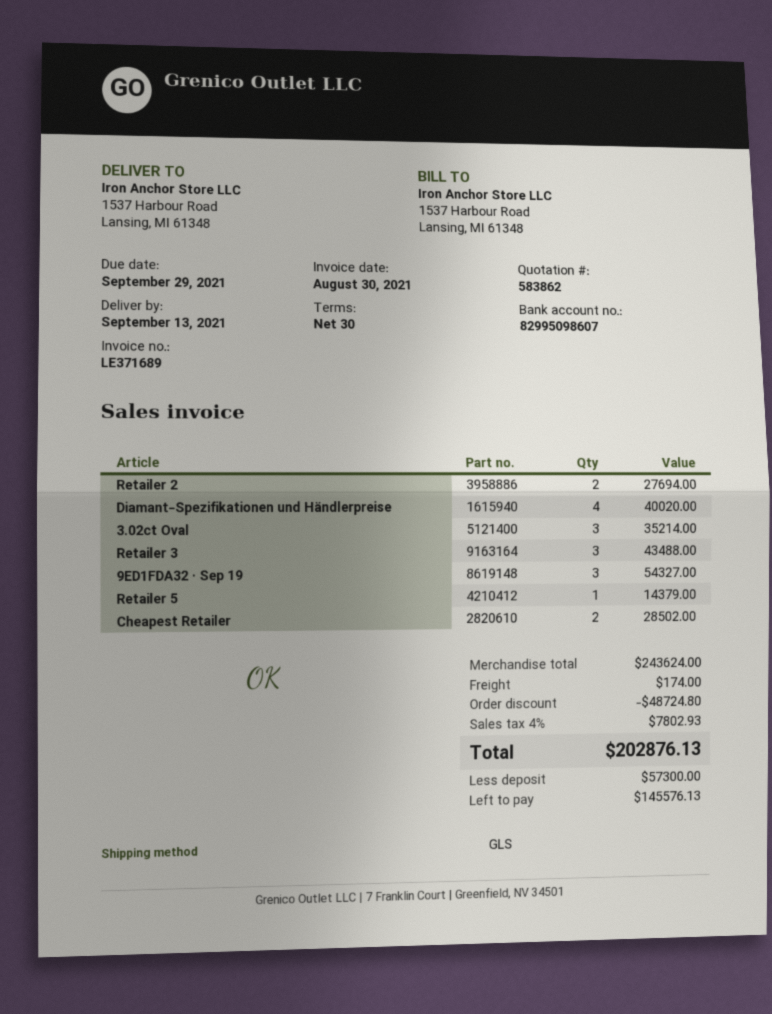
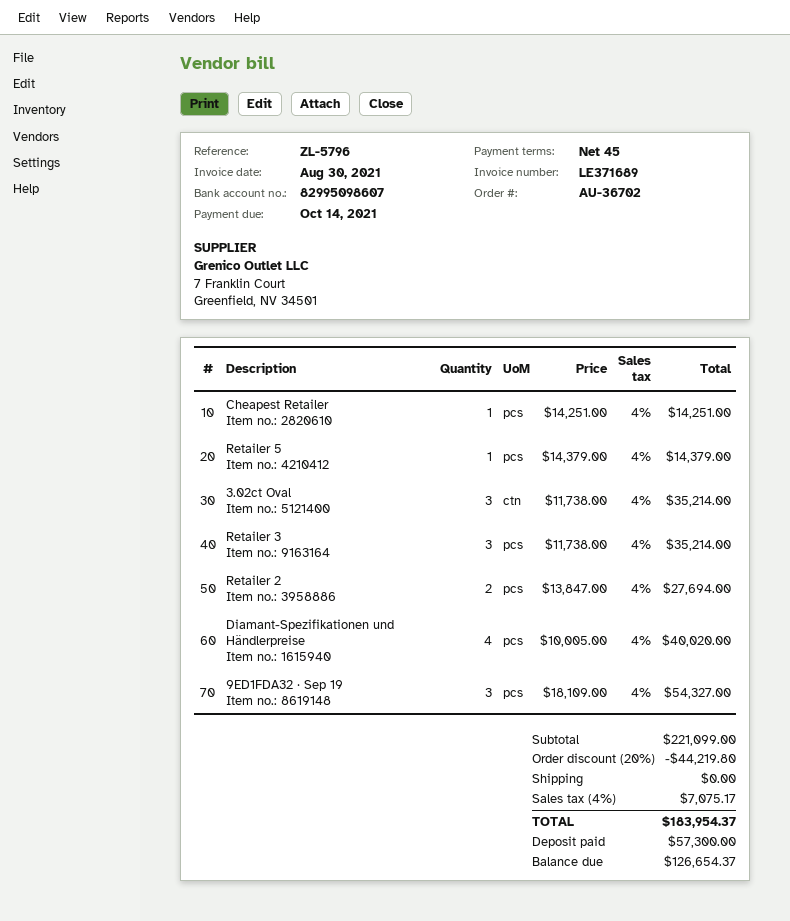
payment terms: 30 days -> 45 days
due date: 2021-09-29 -> 2021-10-14
Retailer 3: 3 for 43488.00 -> 3 for 35214.00
Cheapest Retailer: 2 for 28502.00 -> 1 for 14251.00
subtotal: 243624.00 -> 221099.00
discount: 48724.80 -> 44219.80
shipping: 174.00 -> 0.00
tax: 4% = 7802.93 -> 4% = 7075.17
total: 202876.13 -> 183954.37
balance: 145576.13 -> 126654.37

